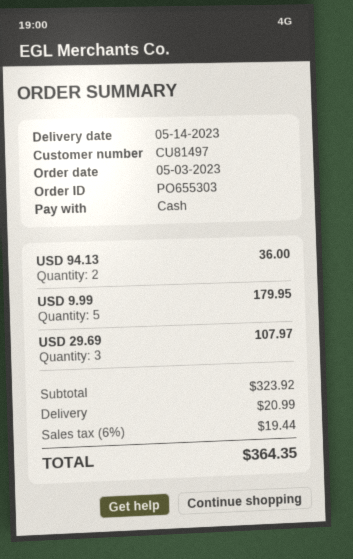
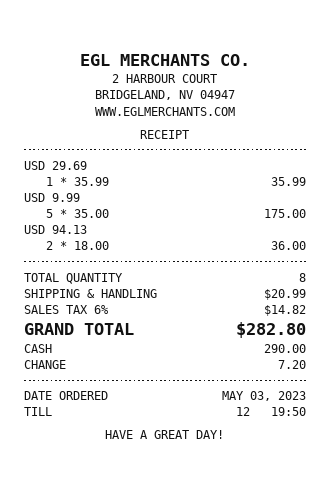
USD 9.99: 5 for 179.95 -> 5 for 175.00
USD 29.69: 3 for 107.97 -> 1 for 35.99
tax: 6% = 19.44 -> 6% = 14.82
total: 364.35 -> 282.80

